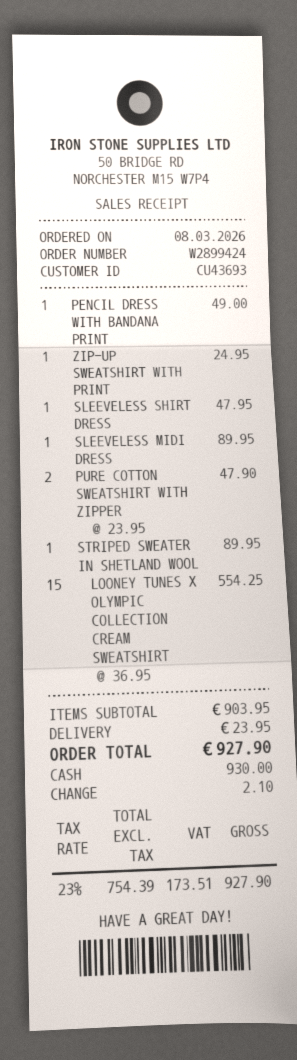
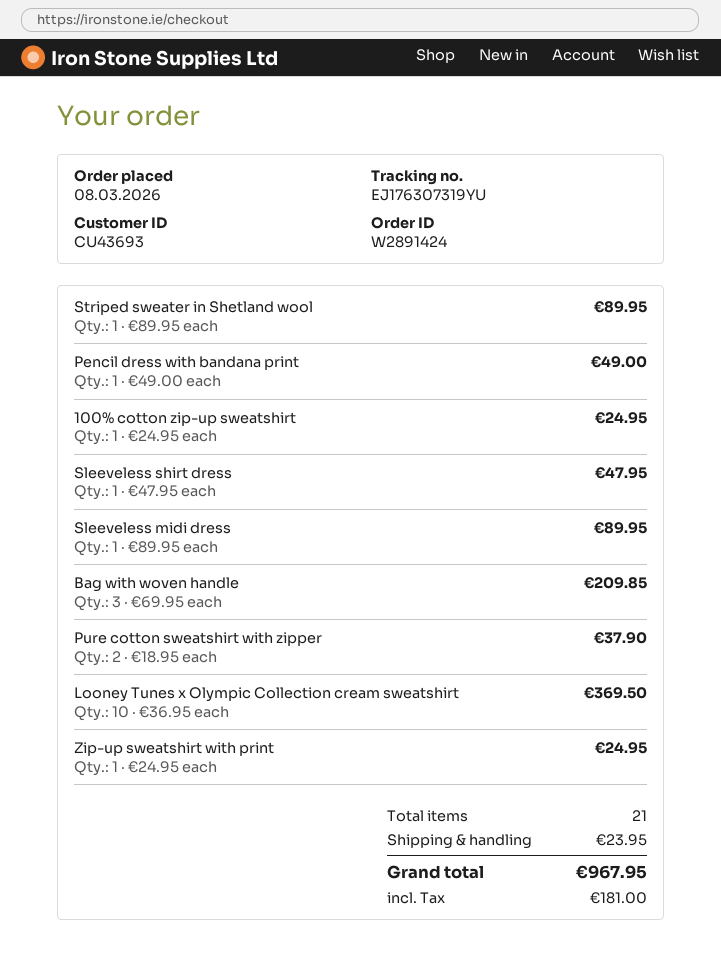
order number: W2899424 -> W2891424
PURE COTTON SWEATSHIRT WITH ZIPPER: 2 x 23.95 = 47.90 -> 2 x 18.95 = 37.90
LOONEY TUNES X OLYMPIC COLLECTION CREAM SWEATSHIRT: 15 x 36.95 = 554.25 -> 10 x 36.95 = 369.50
100% cotton zip-up sweatshirt: none -> 1 x 24.95 = 24.95
Bag with woven handle: none -> 3 x 69.95 = 209.85
tax: 173.51 -> 181.00
total: 927.90 -> 967.95

